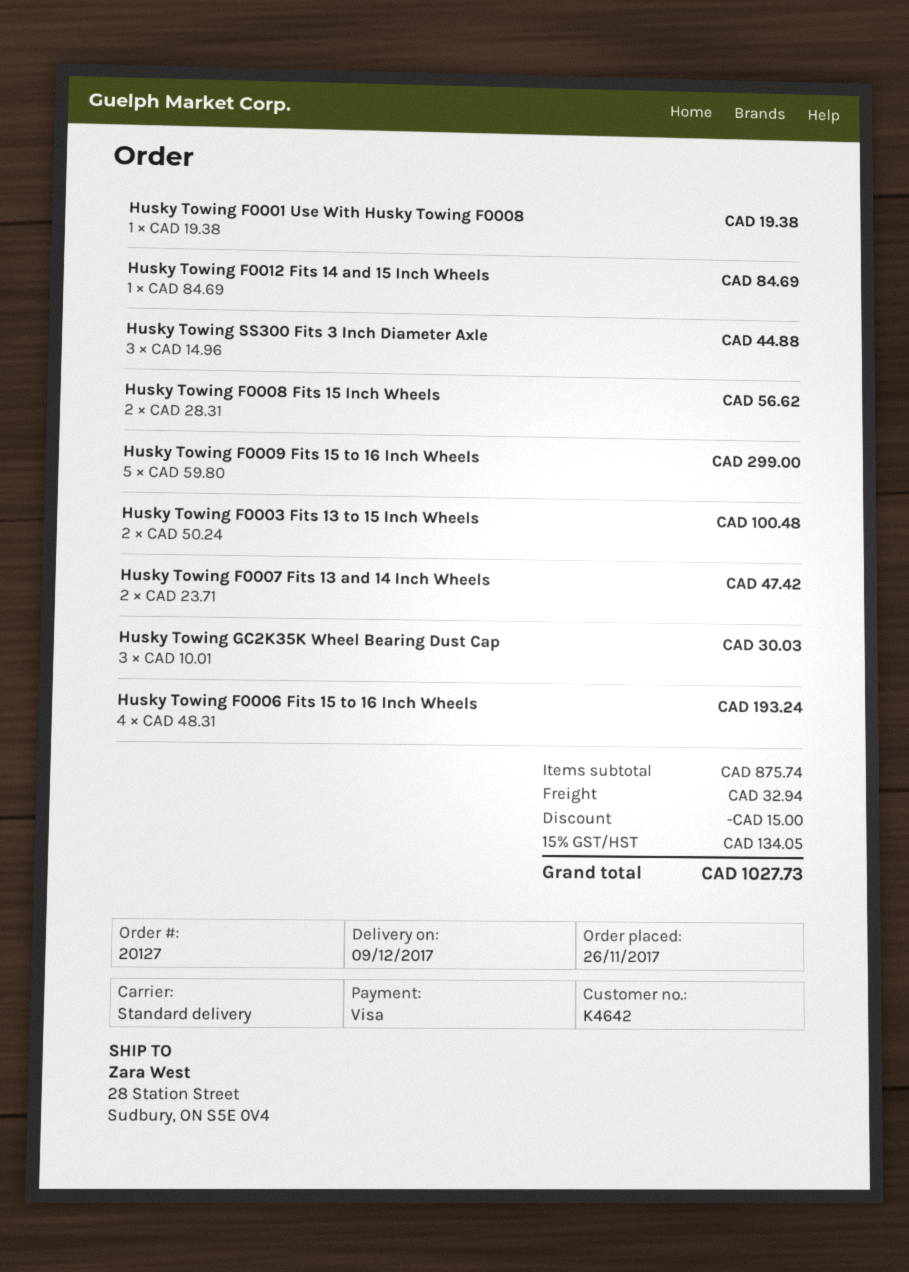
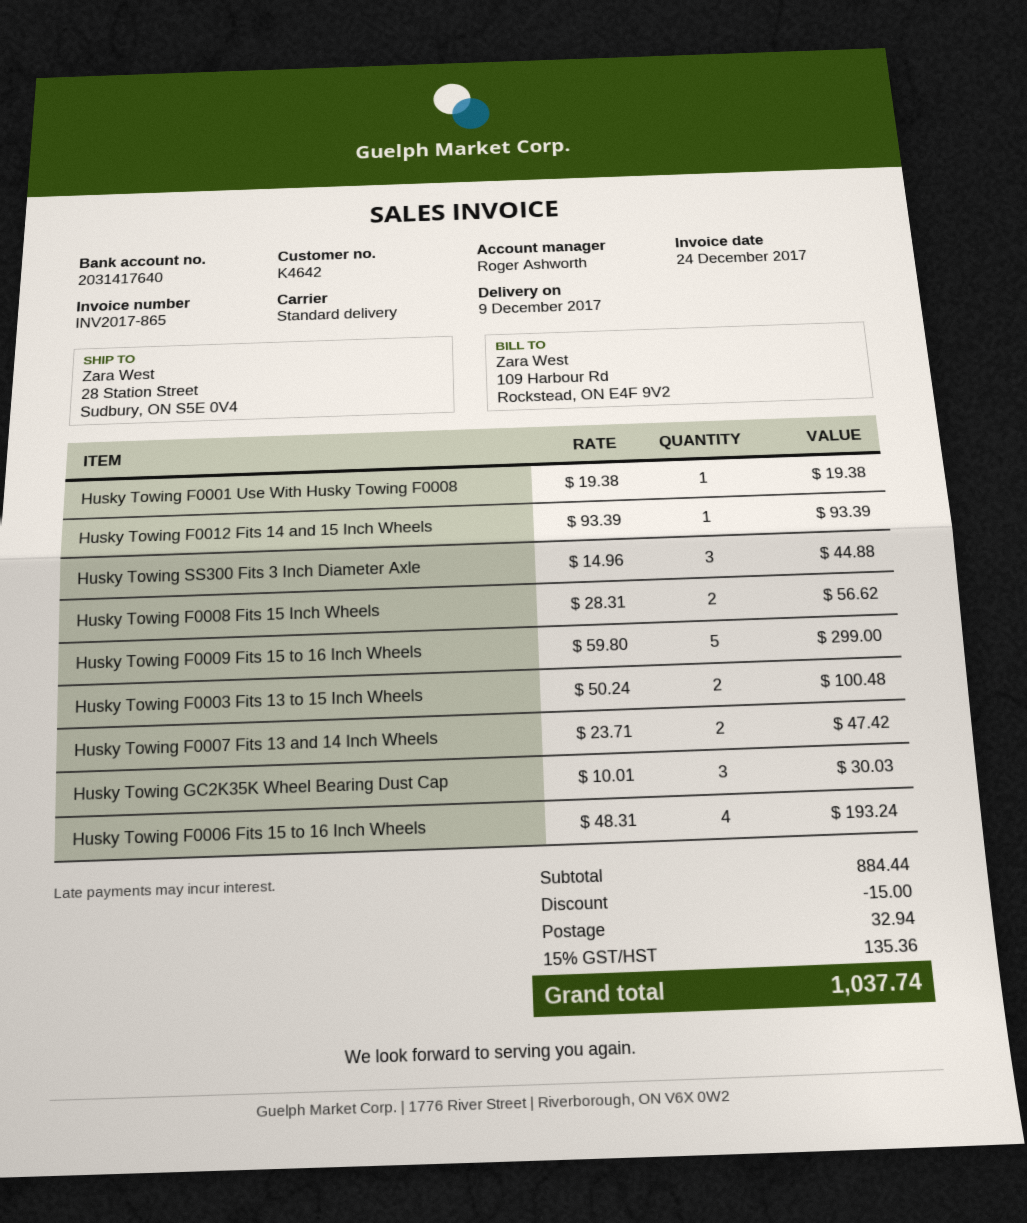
Husky Towing F0012 Fits 14 and 15 Inch Wheels: 1 x 84.69 = 84.69 -> 1 x 93.39 = 93.39
subtotal: 875.74 -> 884.44
tax: 15% = 134.05 -> 15% = 135.36
total: 1027.73 -> 1037.74

